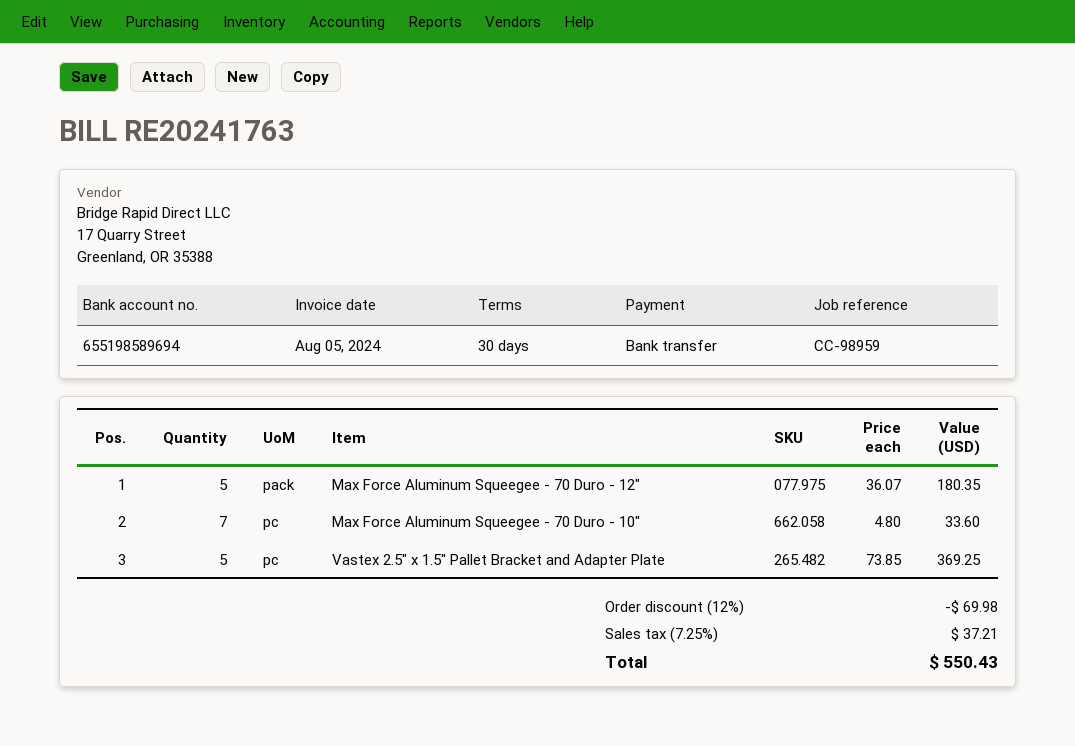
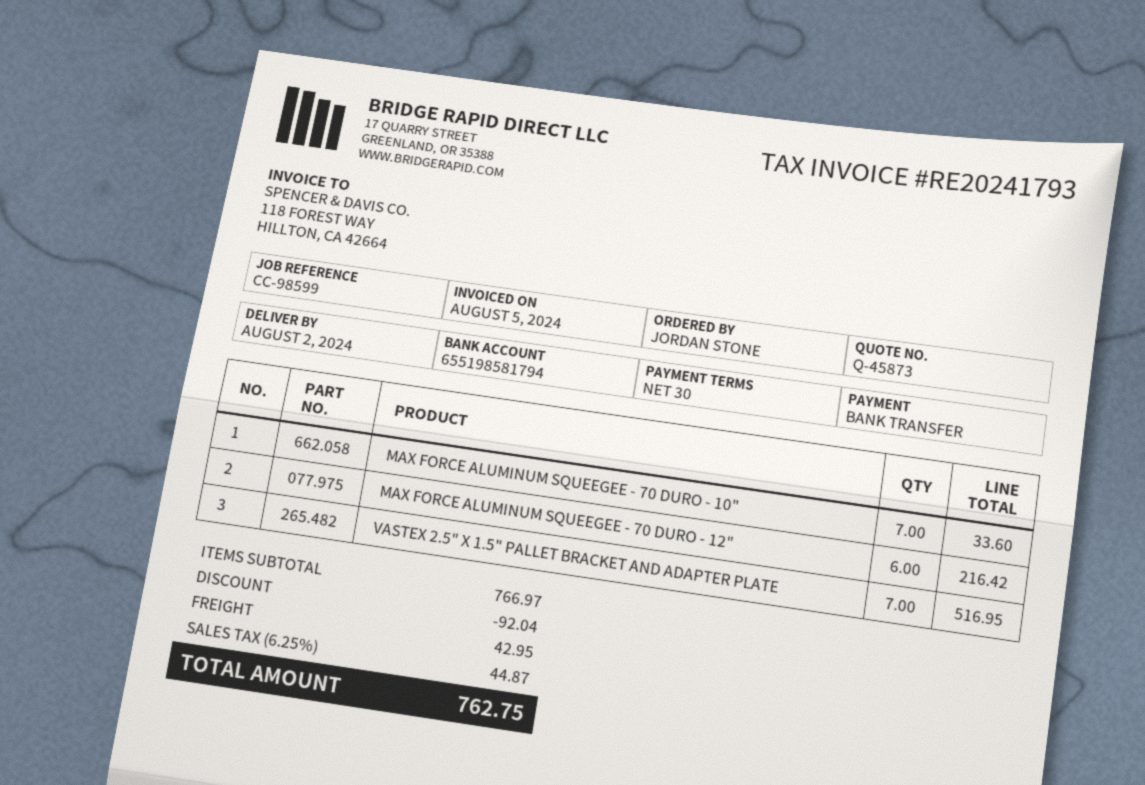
invoice number: RE20241763 -> RE20241793
reference: CC-98959 -> CC-98599
bank account: 655198589694 -> 655198581794
Max Force Aluminum Squeegee - 70 Duro - 12": 5 for 180.35 -> 6 for 216.42
Vastex 2.5" x 1.5" Pallet Bracket and Adapter Plate: 5 for 369.25 -> 7 for 516.95
discount: 69.98 -> 92.04
shipping: none -> 42.95
tax: 7.25% = 37.21 -> 6.25% = 44.87
total: 550.43 -> 762.75

